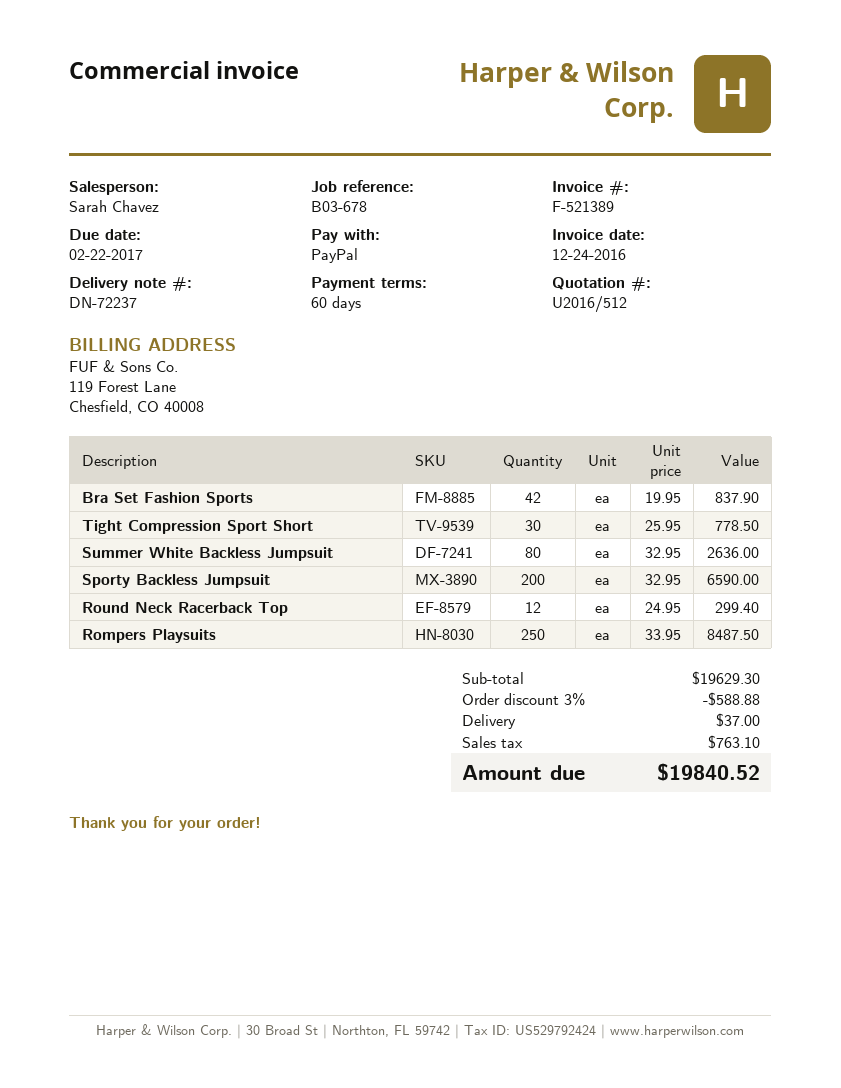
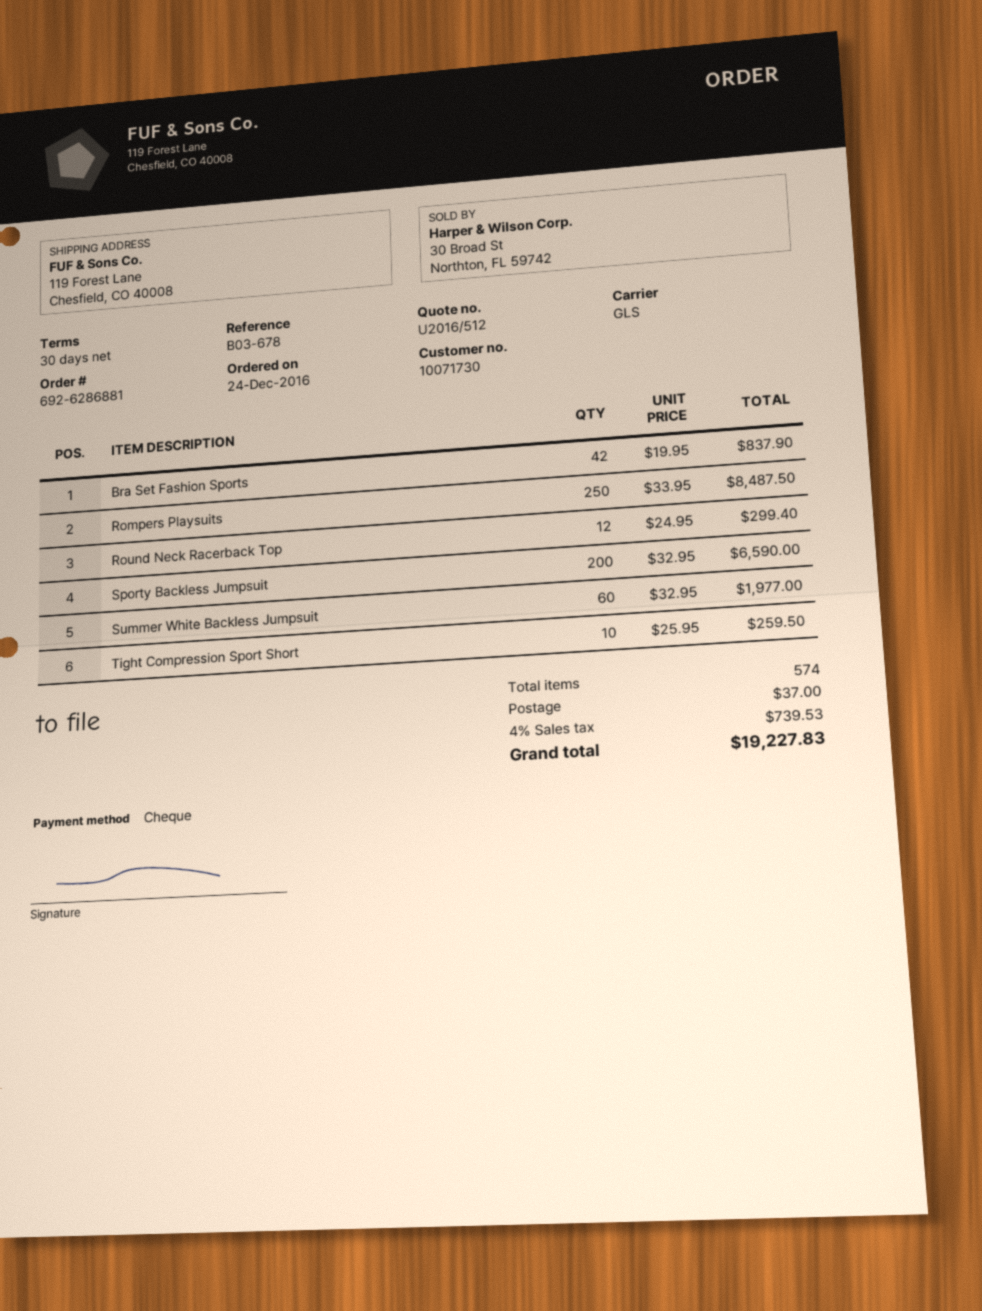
payment terms: 60 days -> 30 days
payment method: PayPal -> cheque
Tight Compression Sport Short: 30 x 25.95 = 778.50 -> 10 x 25.95 = 259.50
Summer White Backless Jumpsuit: 80 x 32.95 = 2636.00 -> 60 x 32.95 = 1977.00
discount: 3% = 588.88 -> none
tax: 763.10 -> 739.53
total: 19840.52 -> 19227.83

